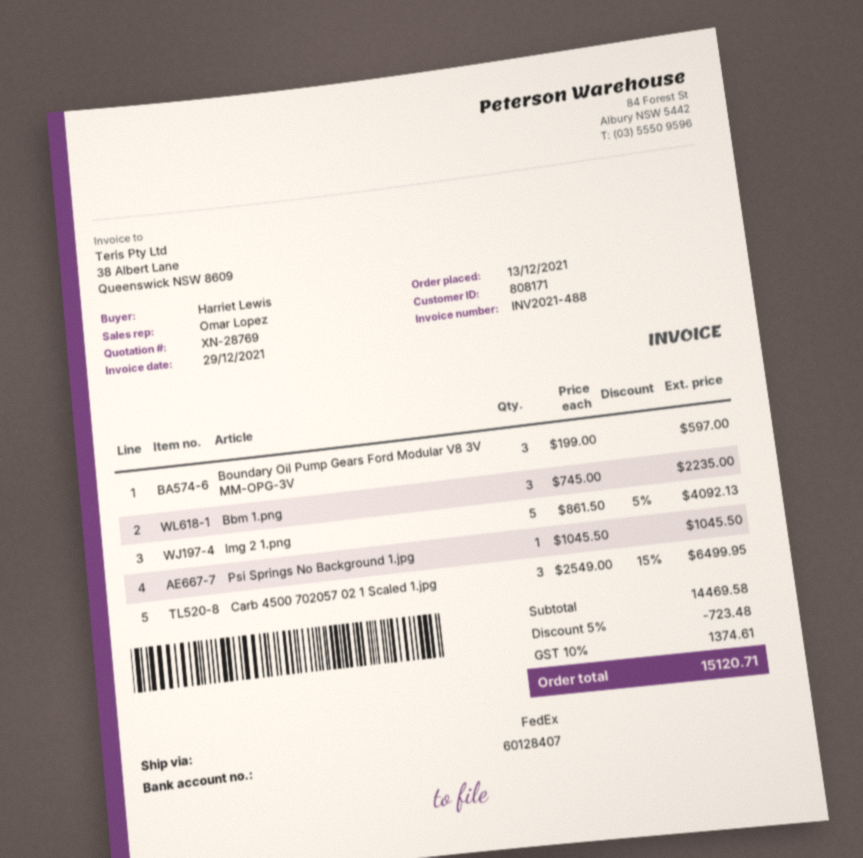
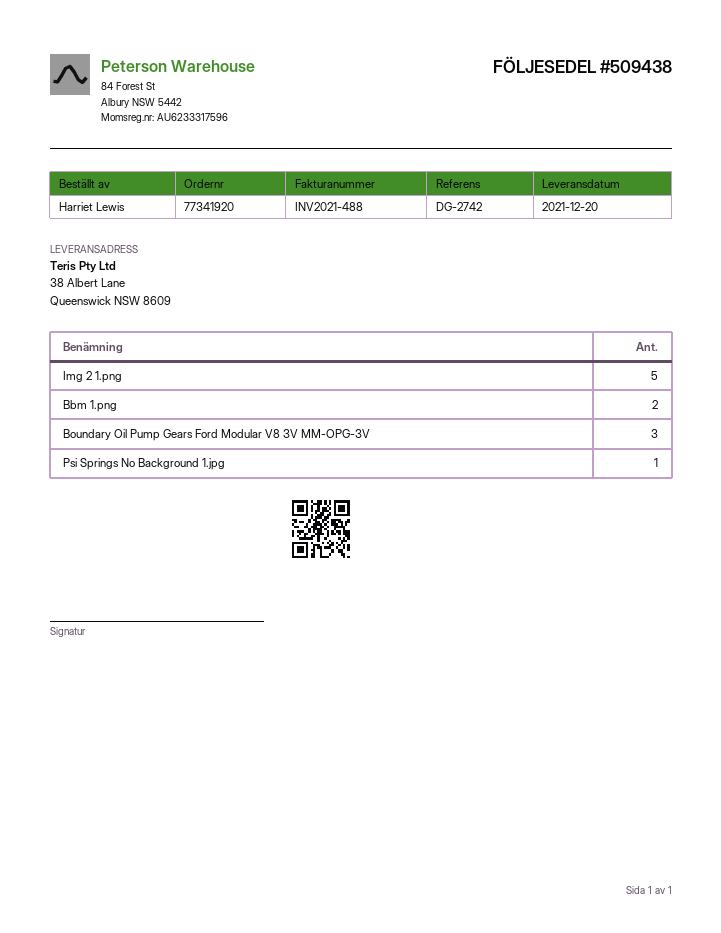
Bbm 1.png: 3 -> 2
Carb 4500 702057 02 1 Scaled 1.jpg: 3 -> none

